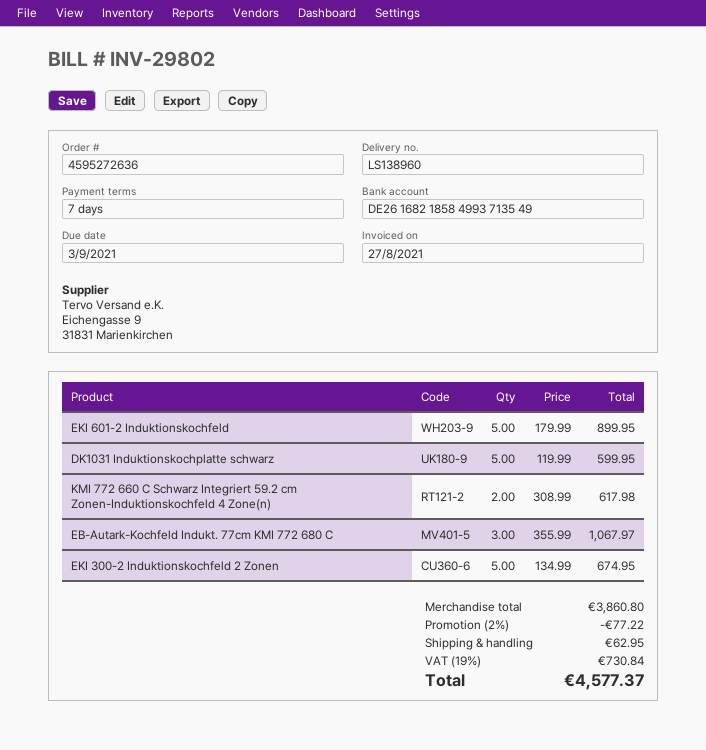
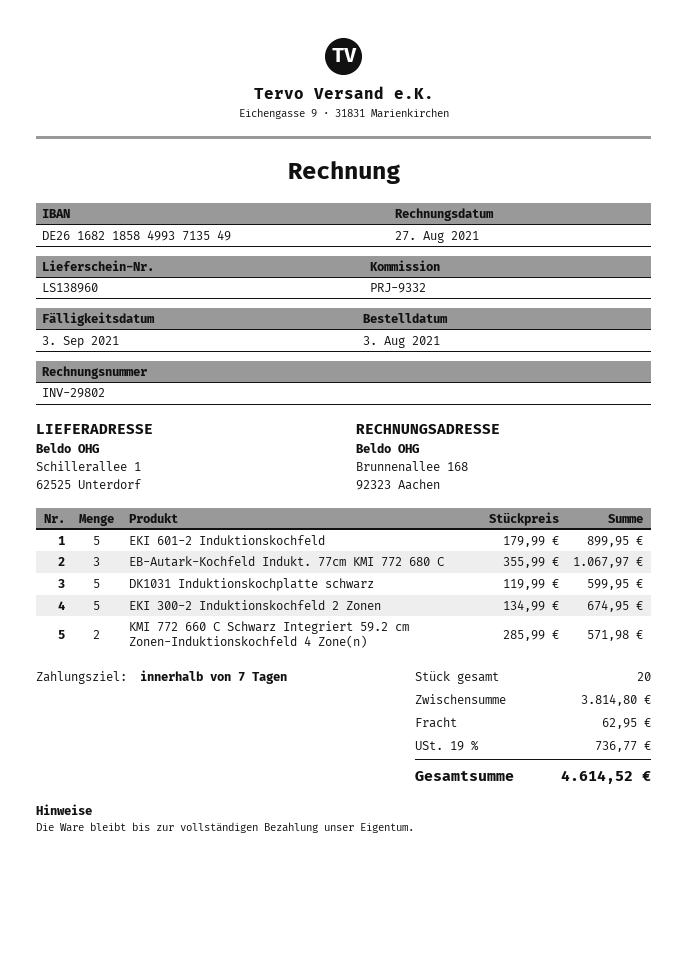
KMI 772 660 C Schwarz Integriert 59.2 cm Zonen-Induktionskochfeld 4 Zone(n): 2 x 308.99 = 617.98 -> 2 x 285.99 = 571.98
subtotal: 3860.80 -> 3814.80
discount: 2% = 77.22 -> none
tax: 19% = 730.84 -> 19% = 736.77
total: 4577.37 -> 4614.52

